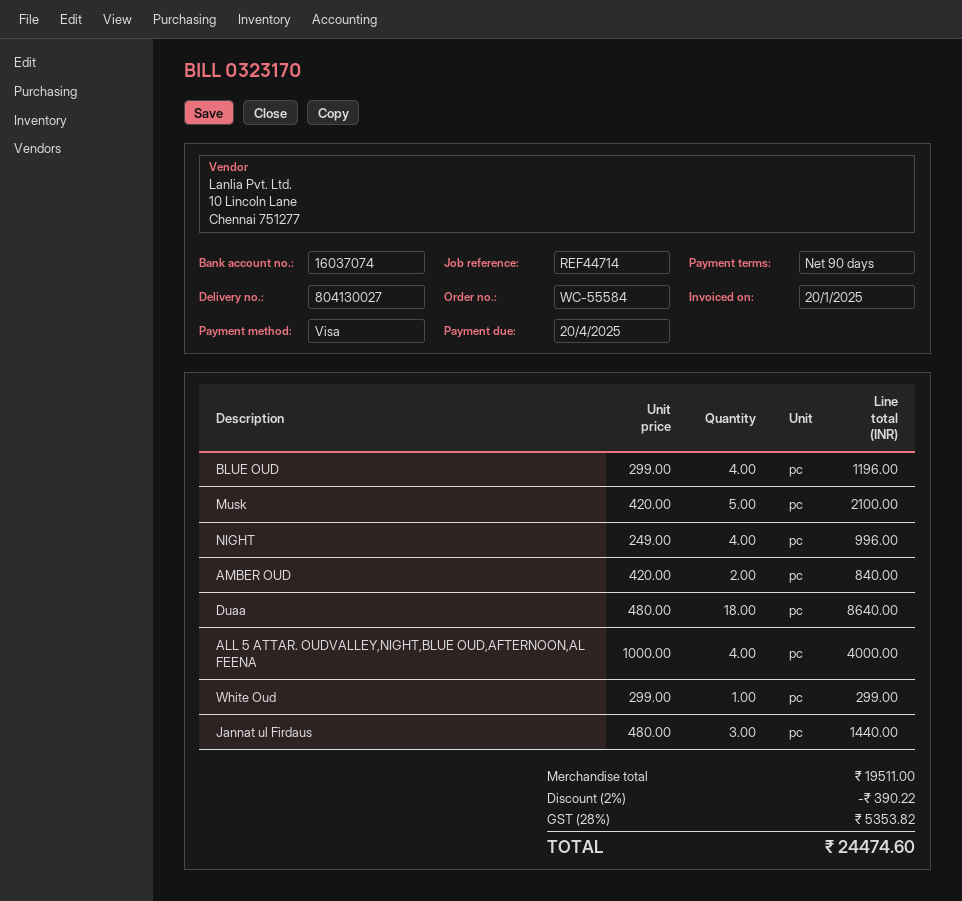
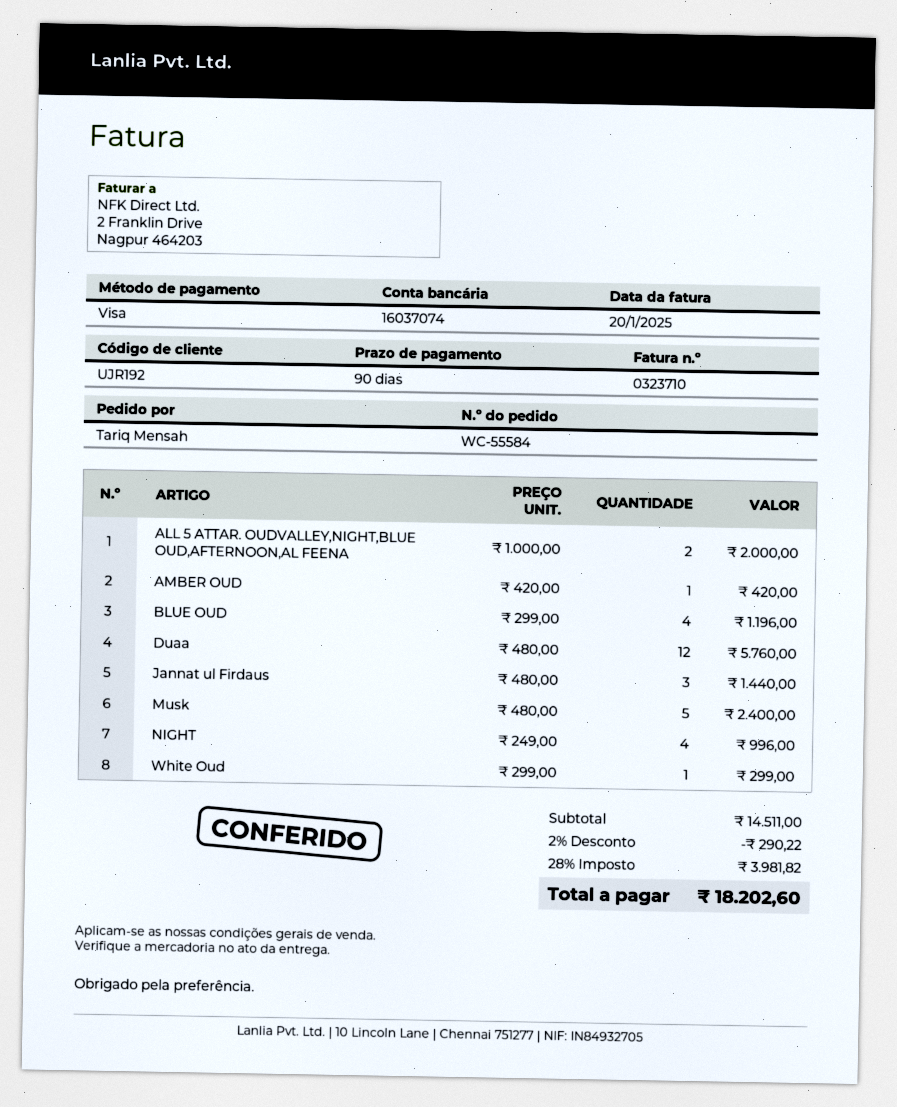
invoice number: 0323170 -> 0323710
Musk: 5 x 420.00 = 2100.00 -> 5 x 480.00 = 2400.00
AMBER OUD: 2 x 420.00 = 840.00 -> 1 x 420.00 = 420.00
Duaa: 18 x 480.00 = 8640.00 -> 12 x 480.00 = 5760.00
ALL 5 ATTAR. OUDVALLEY,NIGHT,BLUE OUD,AFTERNOON,AL FEENA: 4 x 1000.00 = 4000.00 -> 2 x 1000.00 = 2000.00
subtotal: 19511.00 -> 14511.00
discount: 2% = 390.22 -> 2% = 290.22
tax: 28% = 5353.82 -> 28% = 3981.82
total: 24474.60 -> 18202.60

